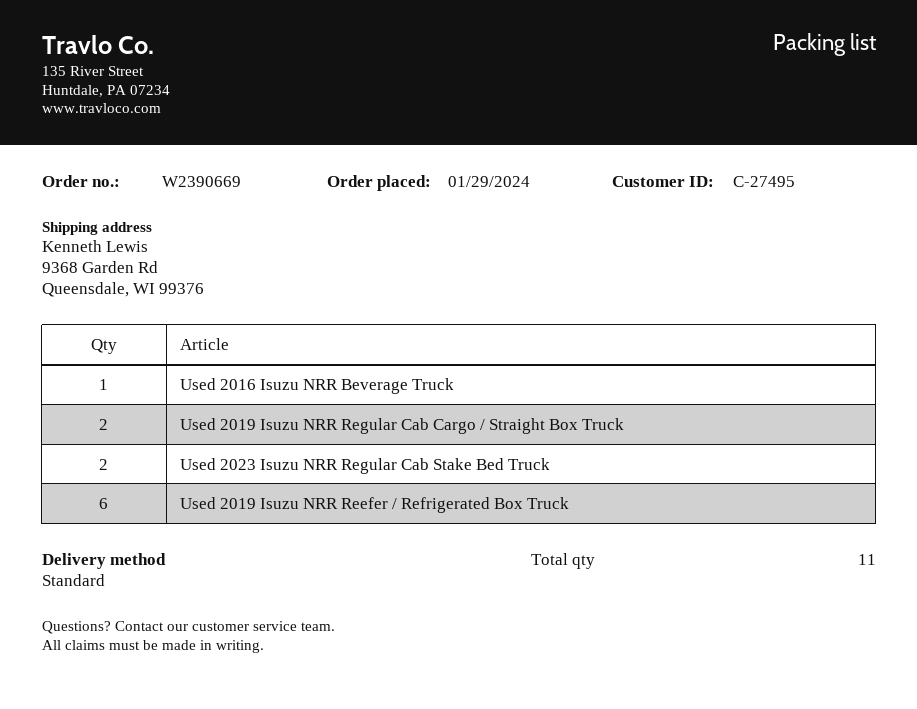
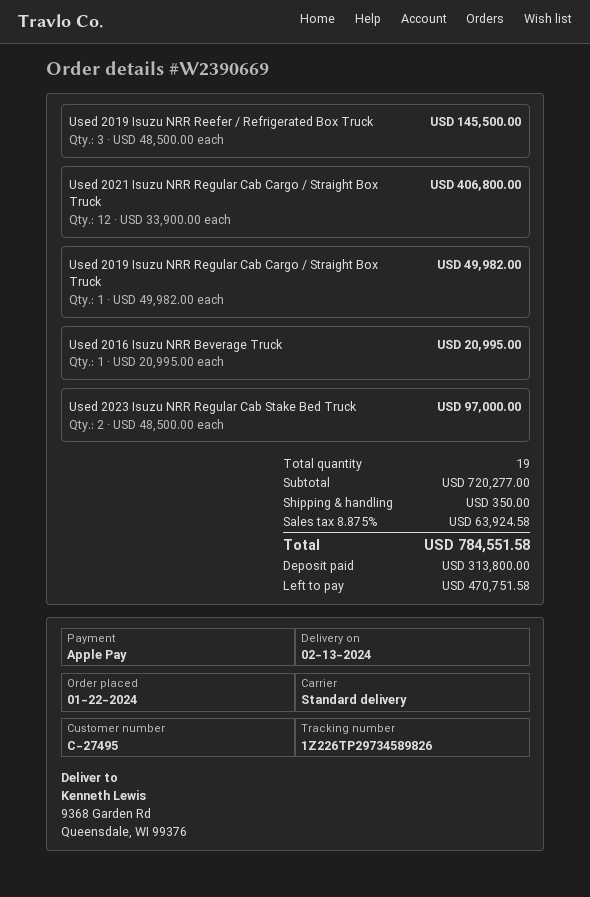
order date: 2024-01-29 -> 2024-01-22
Used 2019 Isuzu NRR Regular Cab Cargo / Straight Box Truck: 2 -> 1
Used 2019 Isuzu NRR Reefer / Refrigerated Box Truck: 6 -> 3
Used 2021 Isuzu NRR Regular Cab Cargo / Straight Box Truck: none -> 12
total quantity: 11 -> 19

